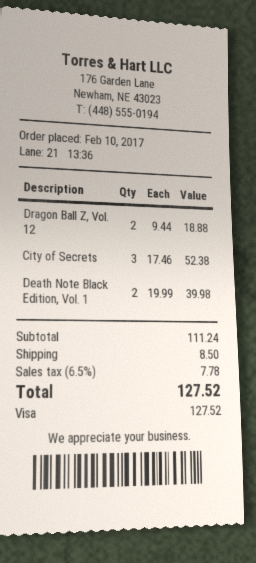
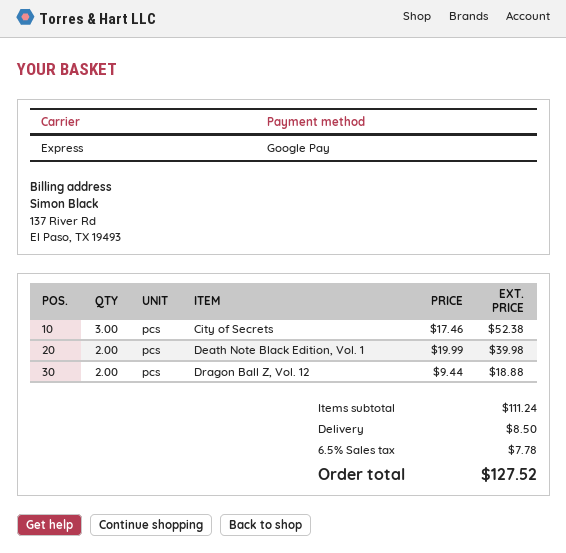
payment method: Visa -> Google Pay

